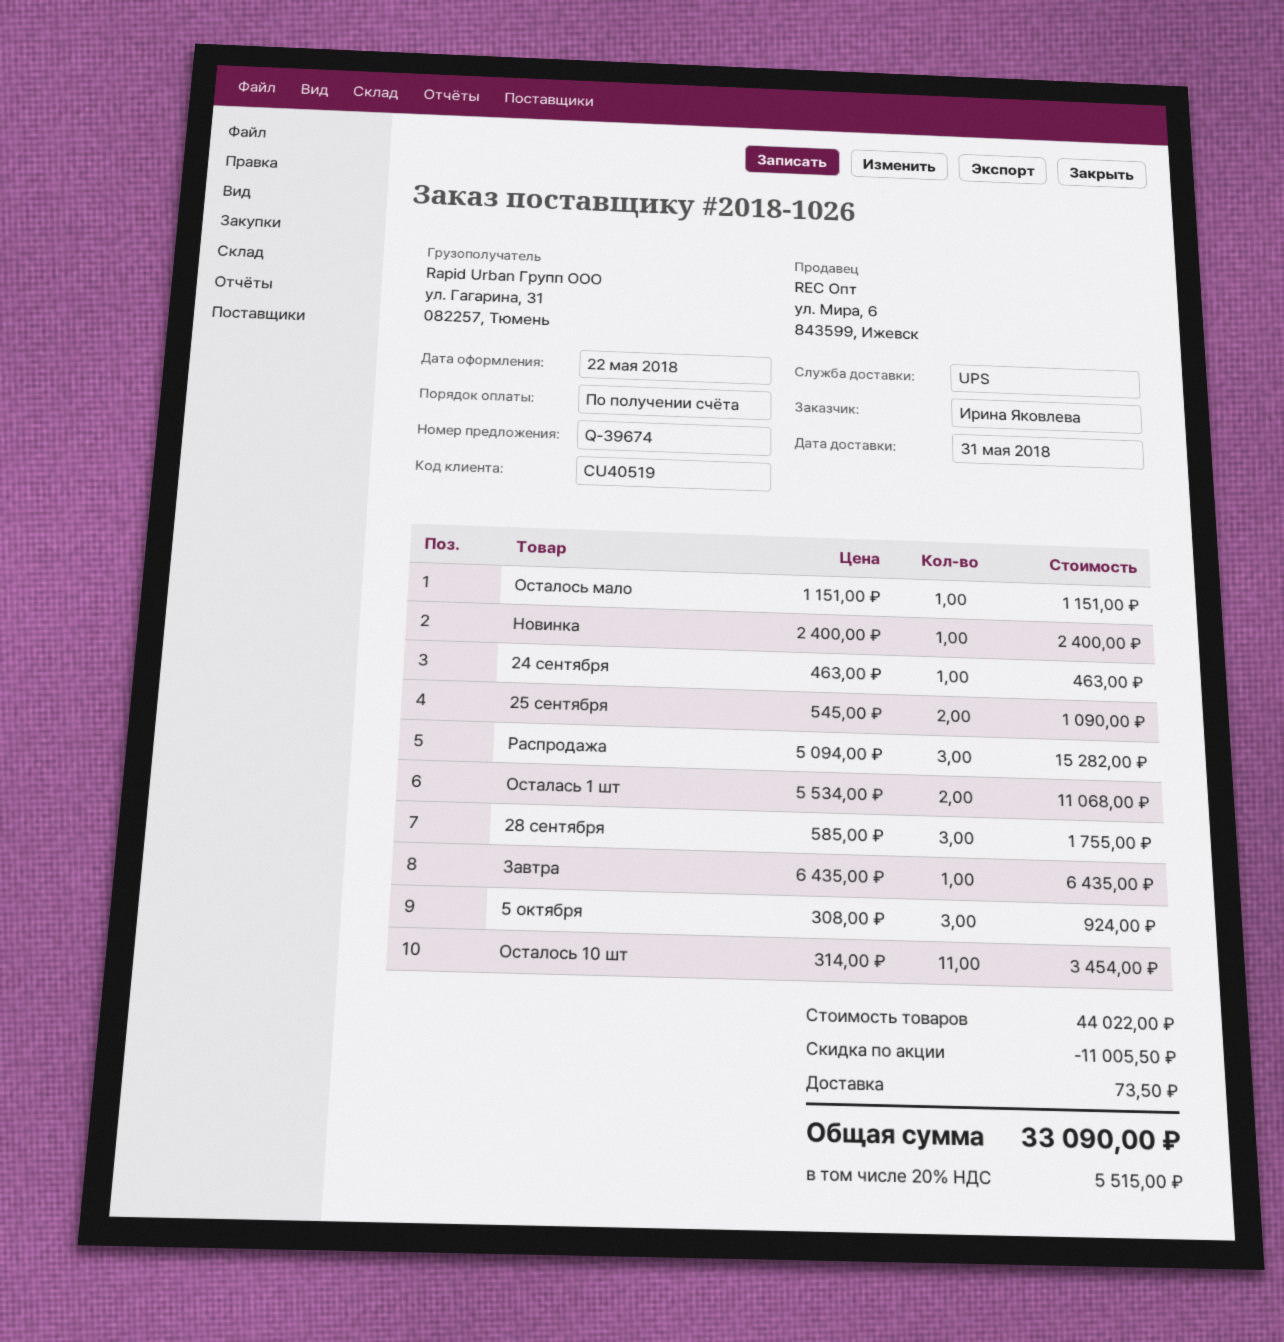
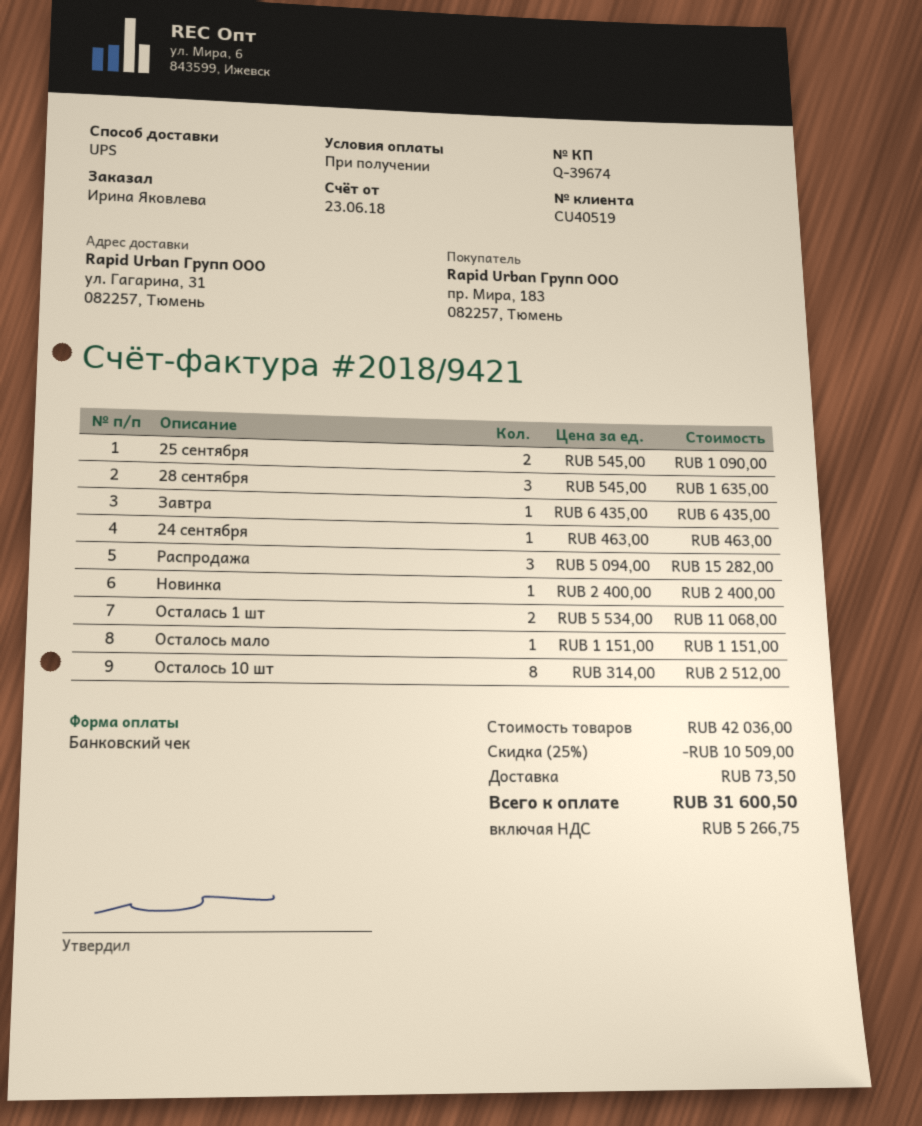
28 сентября: 3 x 585.00 = 1755.00 -> 3 x 545.00 = 1635.00
5 октября: 3 x 308.00 = 924.00 -> none
Осталось 10 шт: 11 x 314.00 = 3454.00 -> 8 x 314.00 = 2512.00
subtotal: 44022.00 -> 42036.00
discount: 11005.50 -> 10509.00
tax: 5515.00 -> 5266.75
total: 33090.00 -> 31600.50

